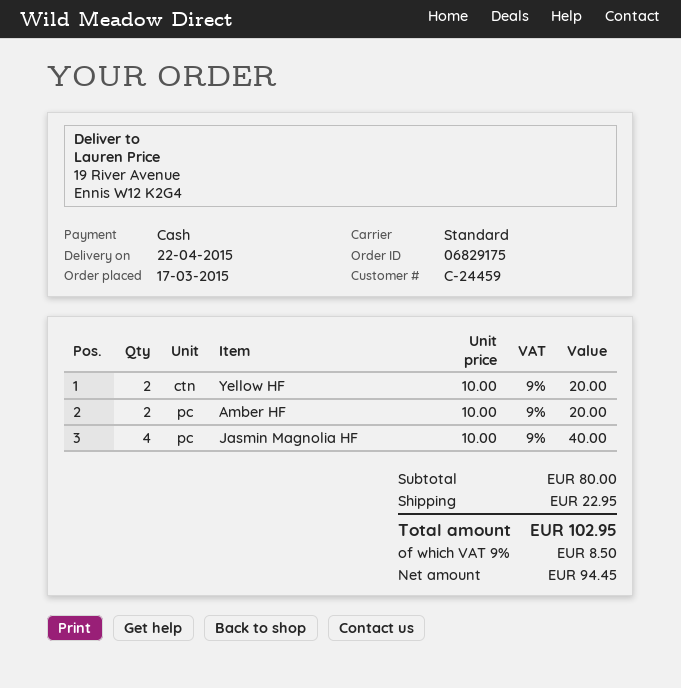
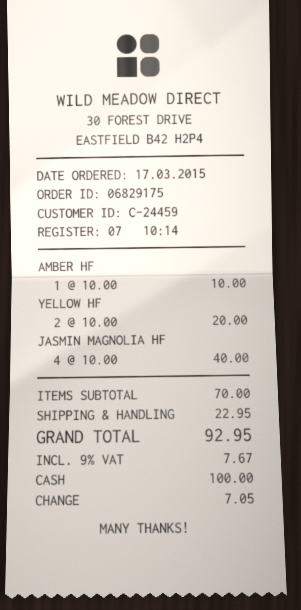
Amber HF: 2 x 10.00 = 20.00 -> 1 x 10.00 = 10.00
subtotal: 80.00 -> 70.00
tax: 9% = 8.50 -> 9% = 7.67
total: 102.95 -> 92.95

